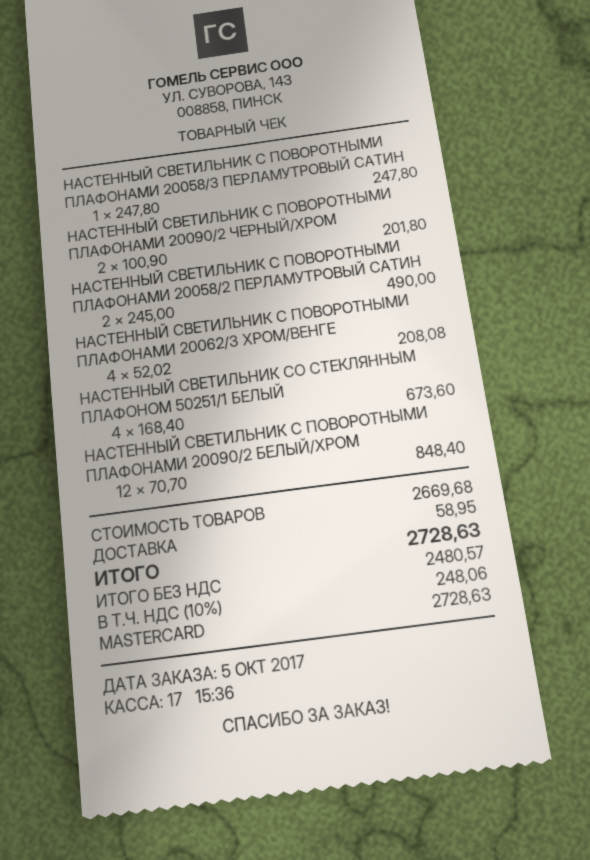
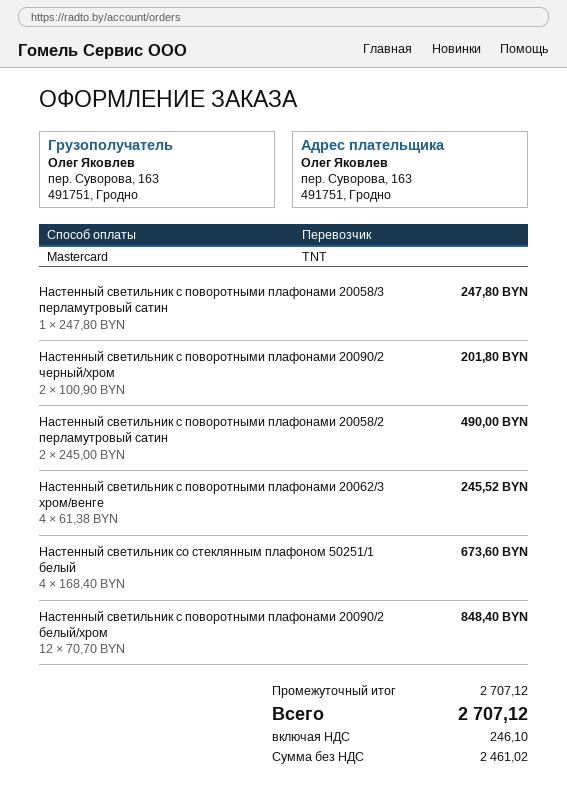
НАСТЕННЫЙ СВЕТИЛЬНИК С ПОВОРОТНЫМИ ПЛАФОНАМИ 20062/3 ХРОМ/ВЕНГЕ: 4 x 52.02 = 208.08 -> 4 x 61.38 = 245.52
subtotal: 2669.68 -> 2707.12
shipping: 58.95 -> none
net: 2480.57 -> 2461.02
tax: 248.06 -> 246.10
total: 2728.63 -> 2707.12

